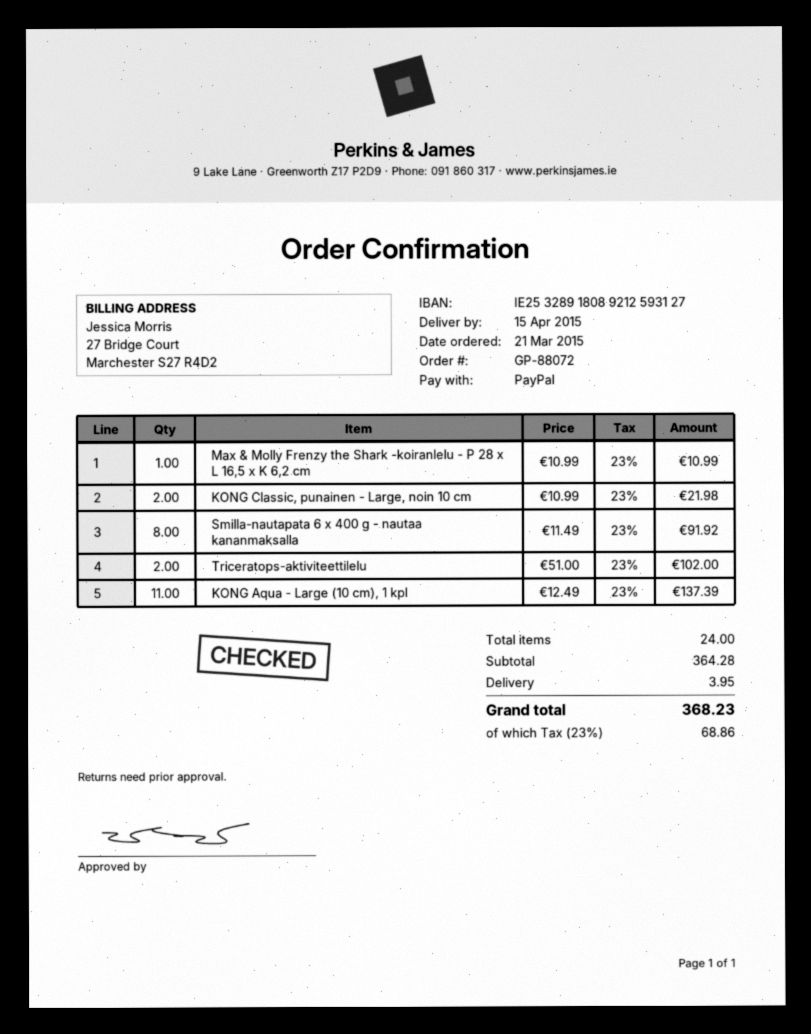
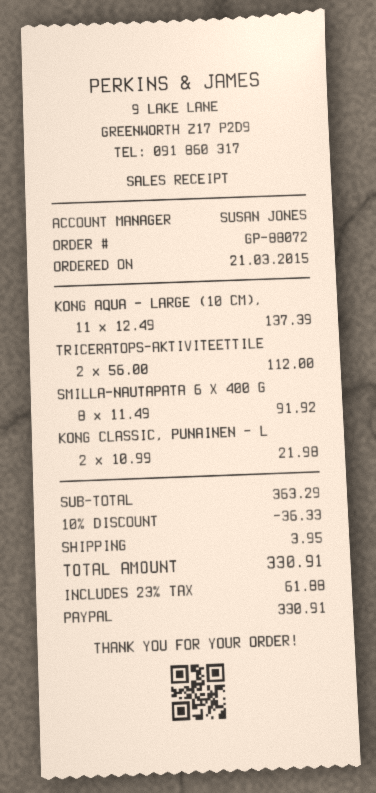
Max & Molly Frenzy the Shark -koiranlelu - P 28 x L 16,5 x K 6,2 cm: 1 x 10.99 = 10.99 -> none
Triceratops-aktiviteettilelu: 2 x 51.00 = 102.00 -> 2 x 56.00 = 112.00
subtotal: 364.28 -> 363.29
discount: none -> 10% = 36.33
tax: 23% = 68.86 -> 23% = 61.88
total: 368.23 -> 330.91

